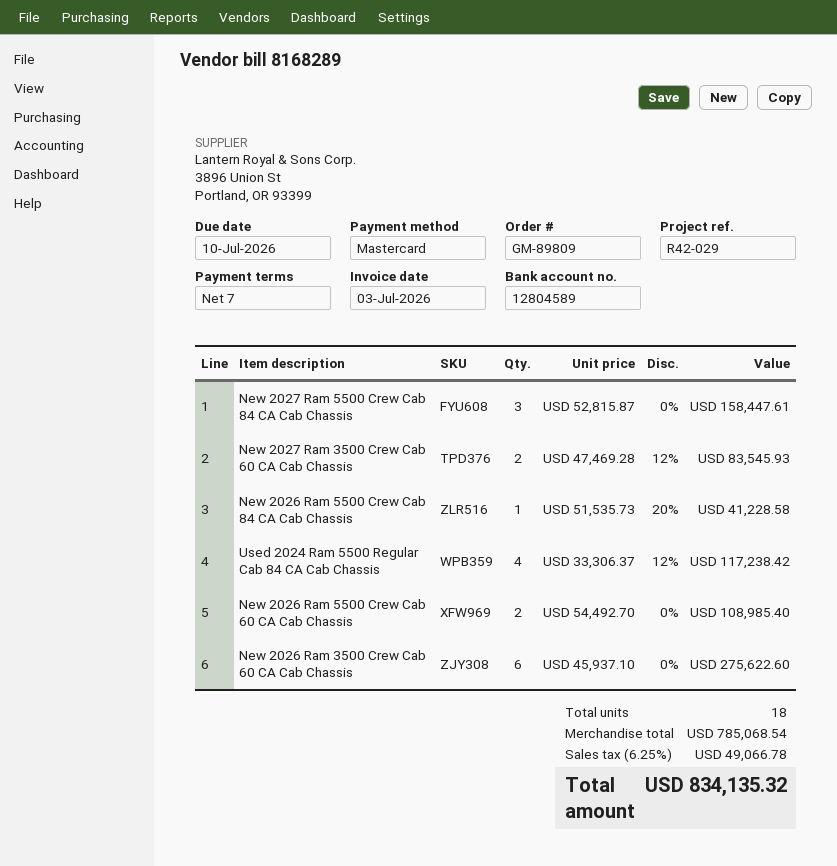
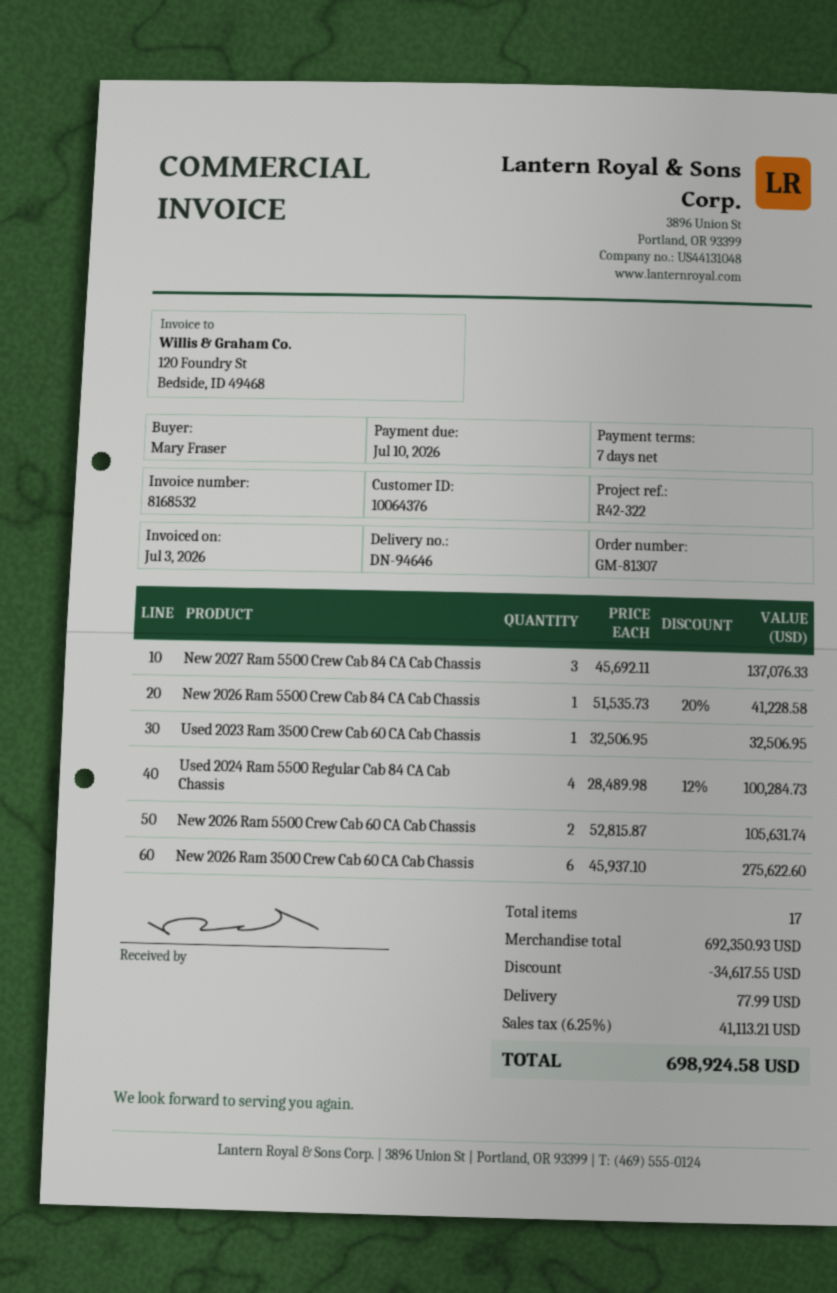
order number: GM-89809 -> GM-81307
invoice number: 8168289 -> 8168532
reference: R42-029 -> R42-322
New 2027 Ram 5500 Crew Cab 84 CA Cab Chassis: 3 x 52815.87 = 158447.61 -> 3 x 45692.11 = 137076.33
New 2027 Ram 3500 Crew Cab 60 CA Cab Chassis: 2 x 47469.28 - 12% = 83545.93 -> none
Used 2024 Ram 5500 Regular Cab 84 CA Cab Chassis: 4 x 33306.37 - 12% = 117238.42 -> 4 x 28489.98 - 12% = 100284.73
New 2026 Ram 5500 Crew Cab 60 CA Cab Chassis: 2 x 54492.70 = 108985.40 -> 2 x 52815.87 = 105631.74
Used 2023 Ram 3500 Crew Cab 60 CA Cab Chassis: none -> 1 x 32506.95 = 32506.95
total quantity: 18 -> 17
subtotal: 785068.54 -> 692350.93
discount: none -> 34617.55
shipping: none -> 77.99
tax: 6.25% = 49066.78 -> 6.25% = 41113.21
total: 834135.32 -> 698924.58

